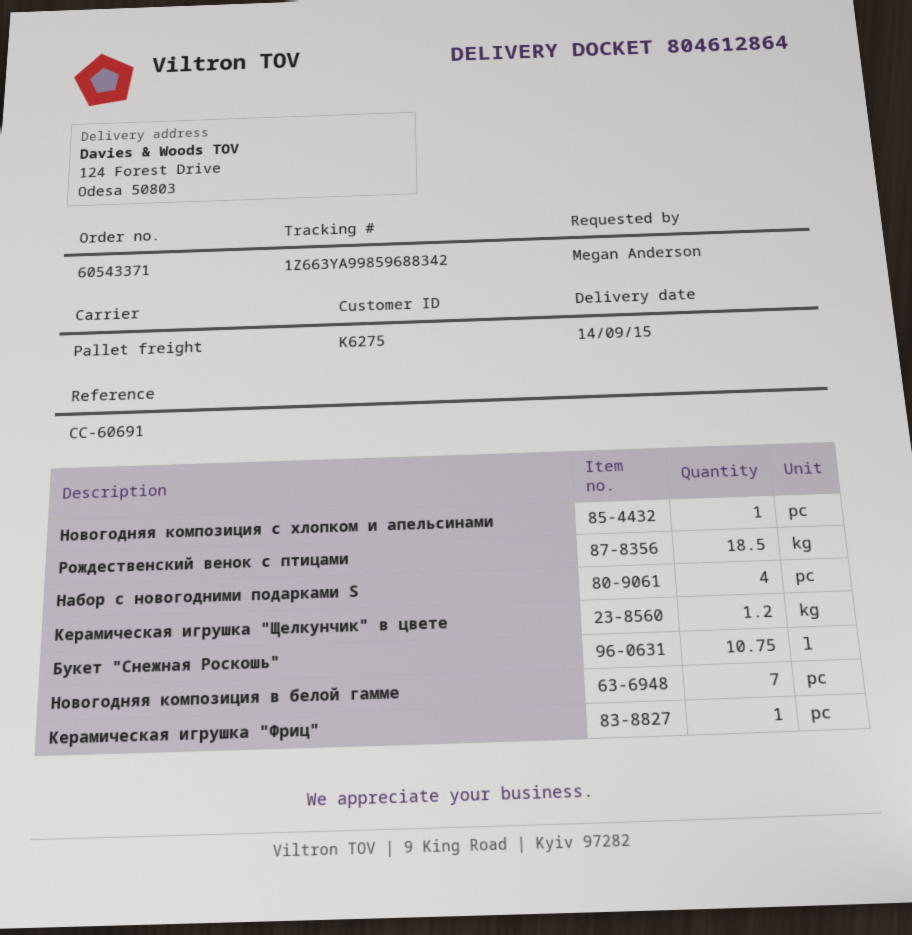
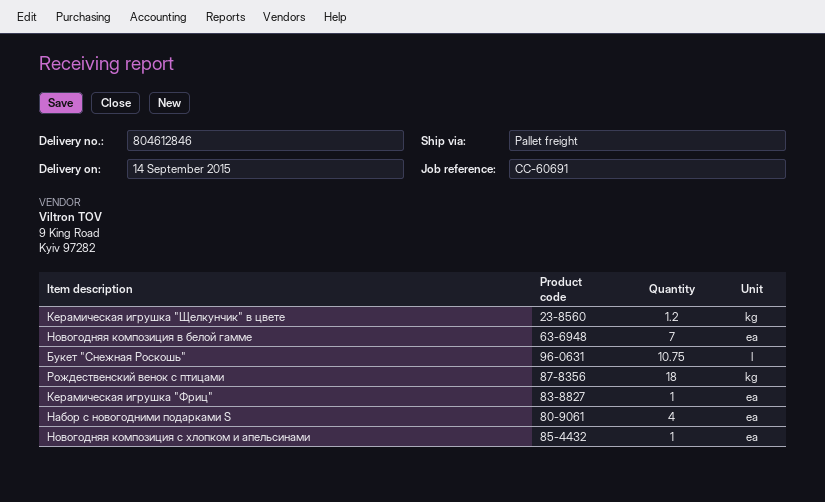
delivery note number: 804612864 -> 804612846
Рождественский венок с птицами: 18.5 -> 18

